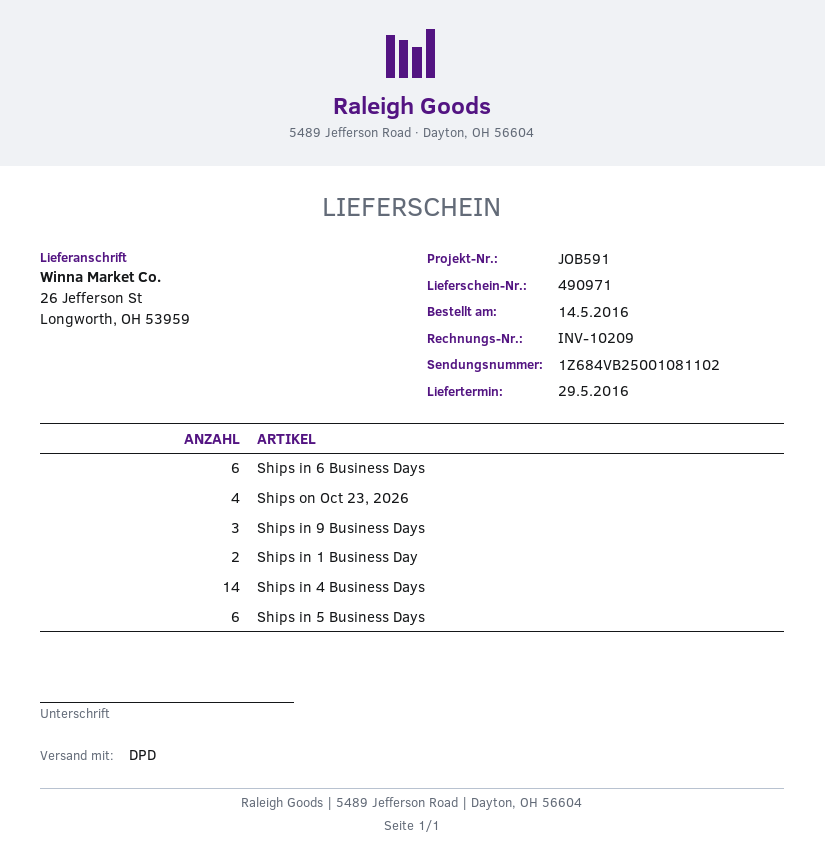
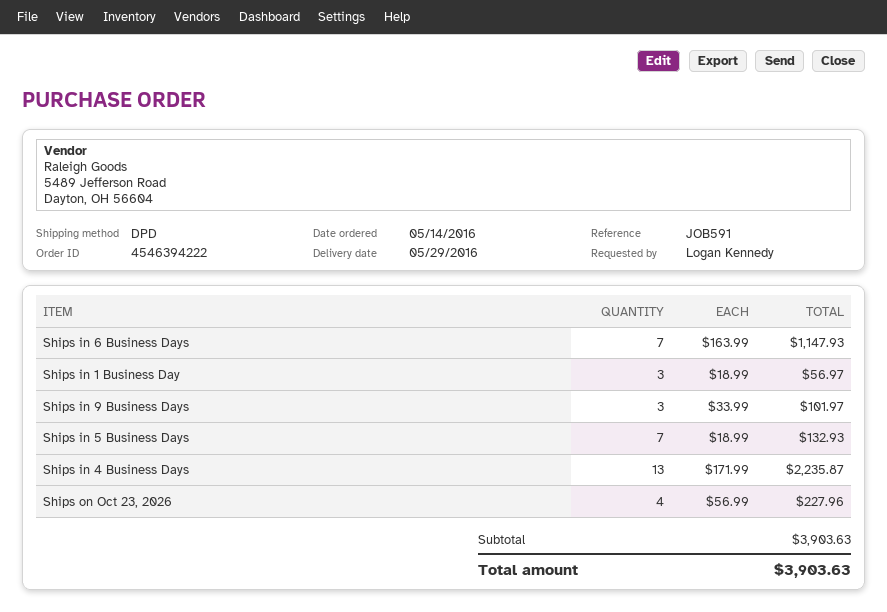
Ships in 6 Business Days: 6 -> 7
Ships in 1 Business Day: 2 -> 3
Ships in 4 Business Days: 14 -> 13
Ships in 5 Business Days: 6 -> 7

